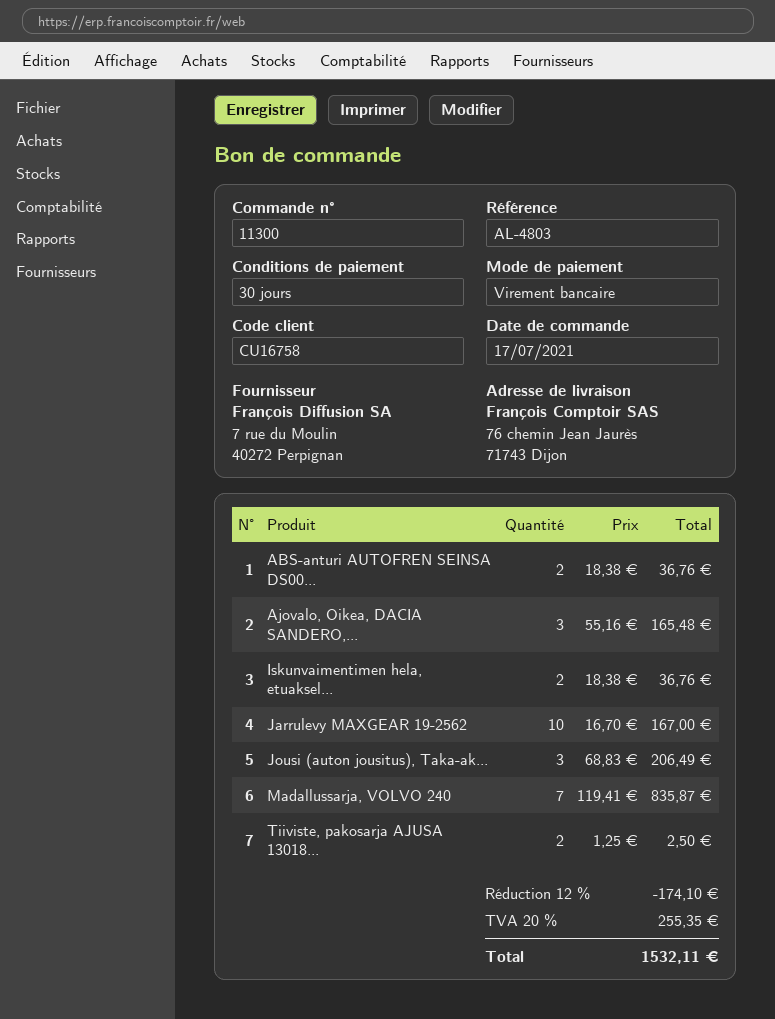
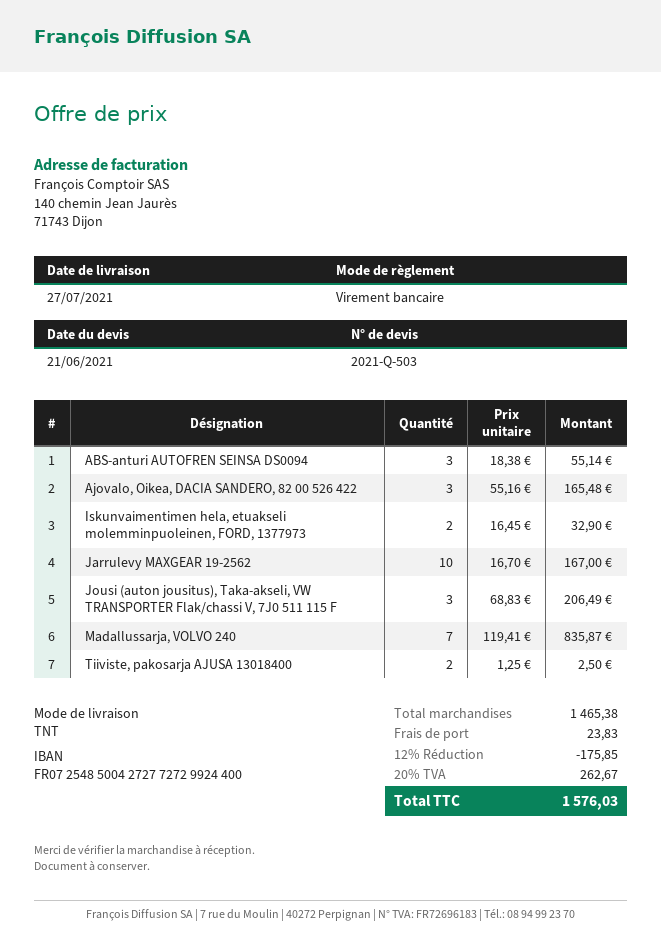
ABS-anturi AUTOFREN SEINSA DS00...: 2 x 18.38 = 36.76 -> 3 x 18.38 = 55.14
Iskunvaimentimen hela, etuaksel...: 2 x 18.38 = 36.76 -> 2 x 16.45 = 32.90
discount: 12% = 174.10 -> 12% = 175.85
shipping: none -> 23.83
tax: 20% = 255.35 -> 20% = 262.67
total: 1532.11 -> 1576.03

